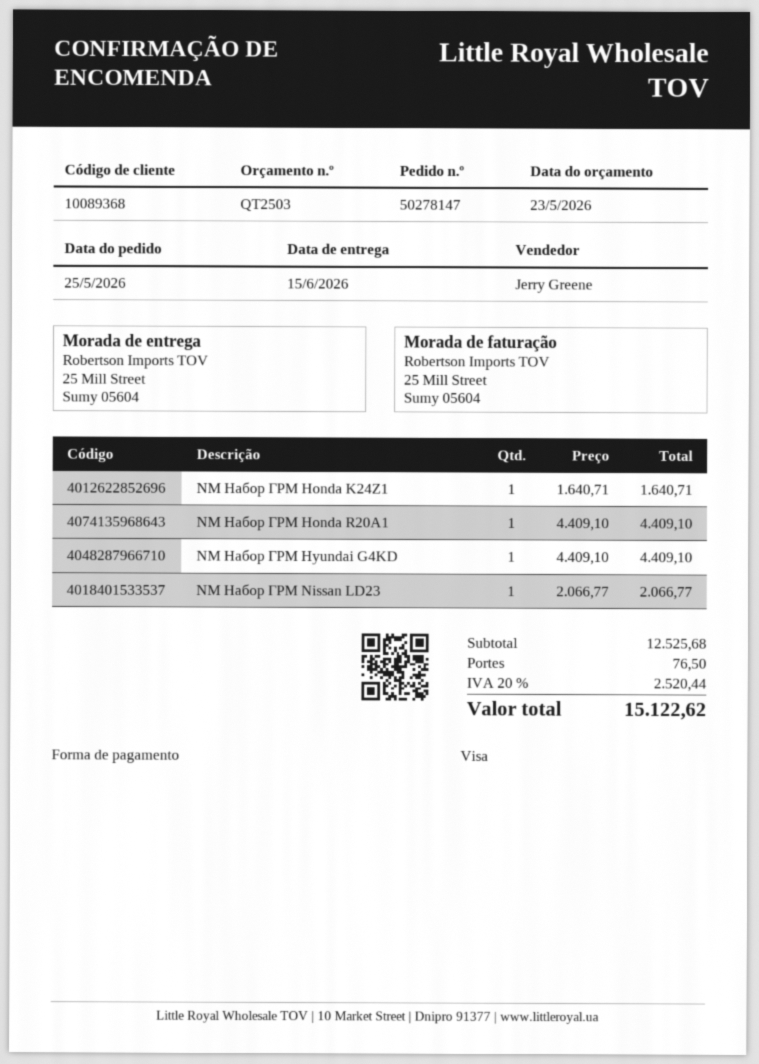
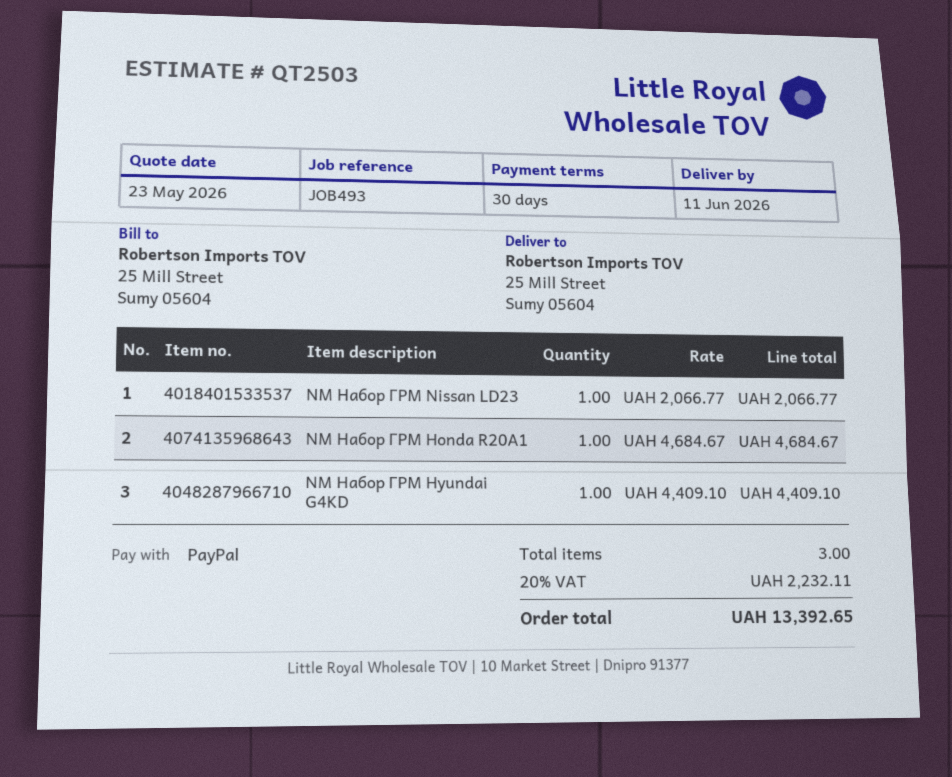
delivery date: 2026-06-15 -> 2026-06-11
payment method: Visa -> PayPal
NM Набор ГРМ Honda K24Z1: 1 x 1640.71 = 1640.71 -> none
NM Набор ГРМ Honda R20A1: 1 x 4409.10 = 4409.10 -> 1 x 4684.67 = 4684.67
shipping: 76.50 -> none
tax: 20% = 2520.44 -> 20% = 2232.11
total: 15122.62 -> 13392.65

